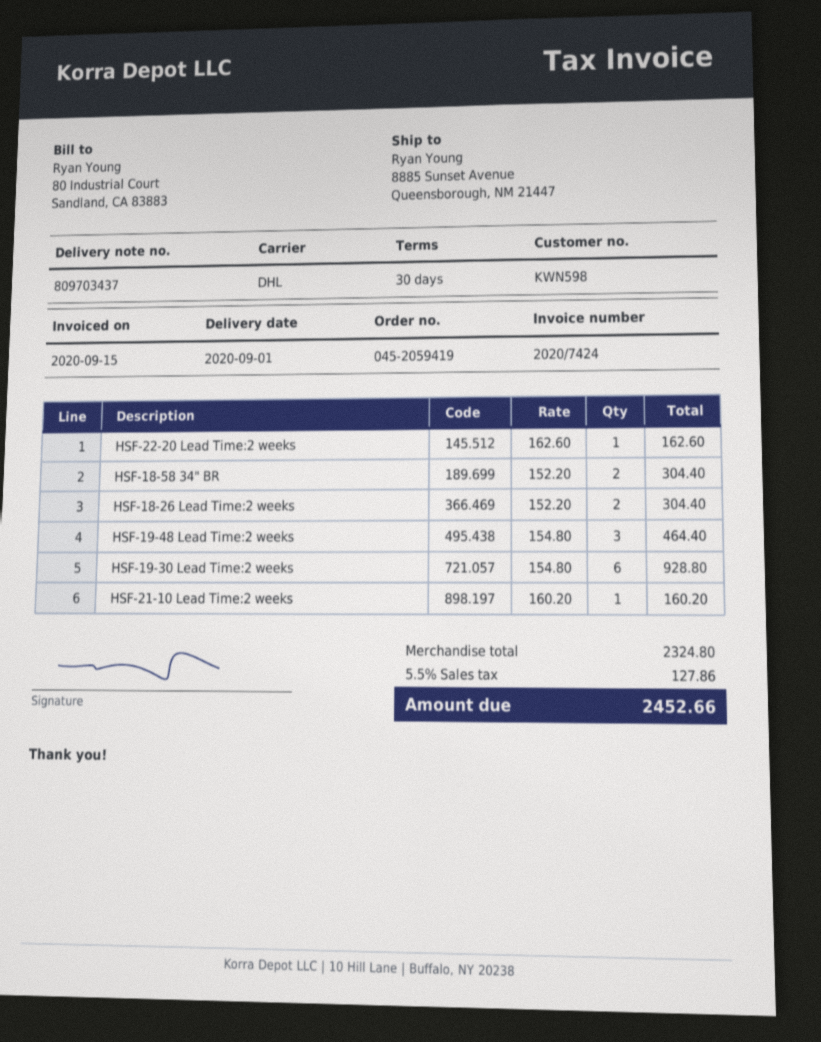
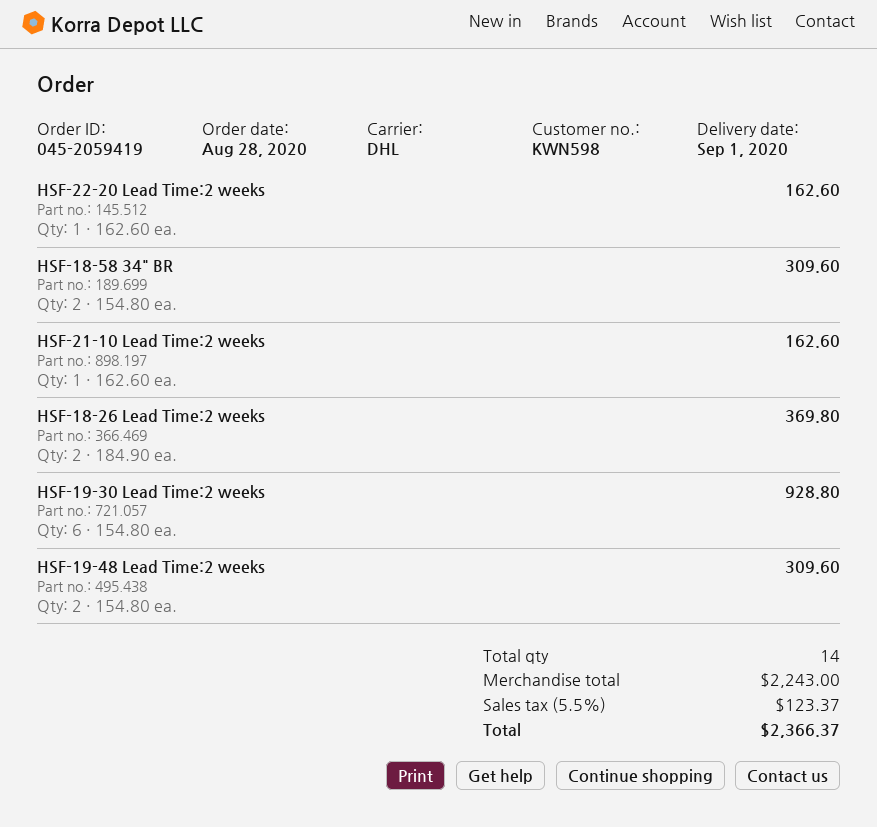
HSF-18-58 34" BR: 2 x 152.20 = 304.40 -> 2 x 154.80 = 309.60
HSF-18-26 Lead Time:2 weeks: 2 x 152.20 = 304.40 -> 2 x 184.90 = 369.80
HSF-19-48 Lead Time:2 weeks: 3 x 154.80 = 464.40 -> 2 x 154.80 = 309.60
HSF-21-10 Lead Time:2 weeks: 1 x 160.20 = 160.20 -> 1 x 162.60 = 162.60
subtotal: 2324.80 -> 2243.00
tax: 5.5% = 127.86 -> 5.5% = 123.37
total: 2452.66 -> 2366.37

